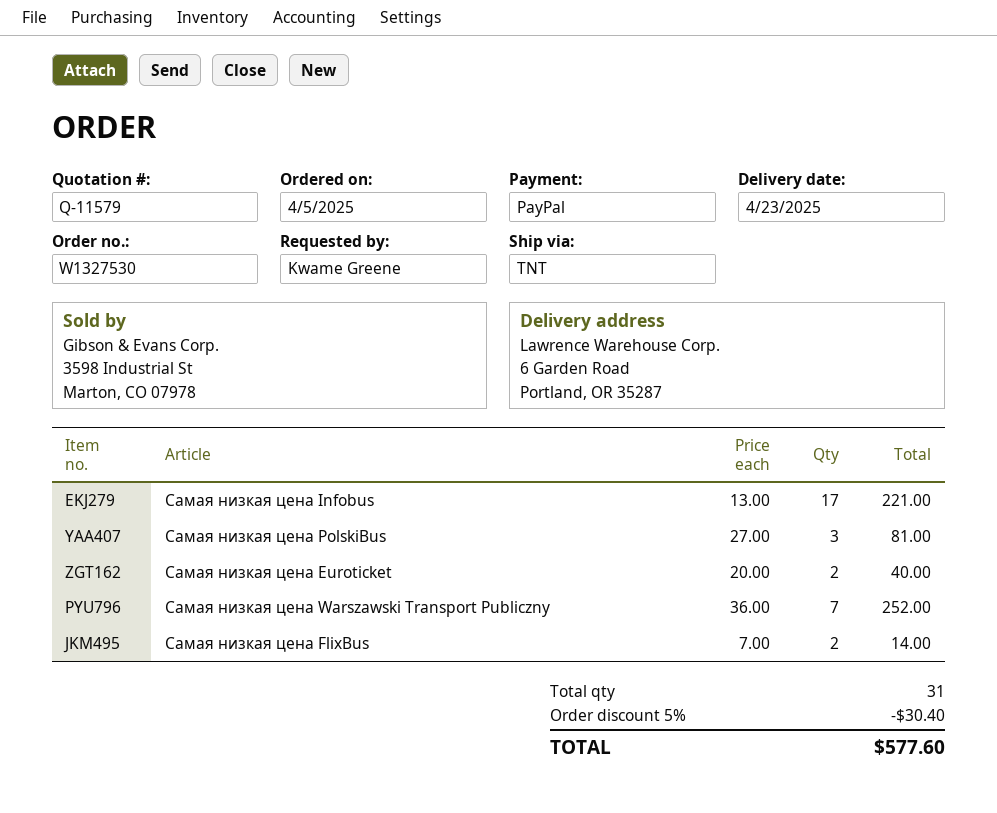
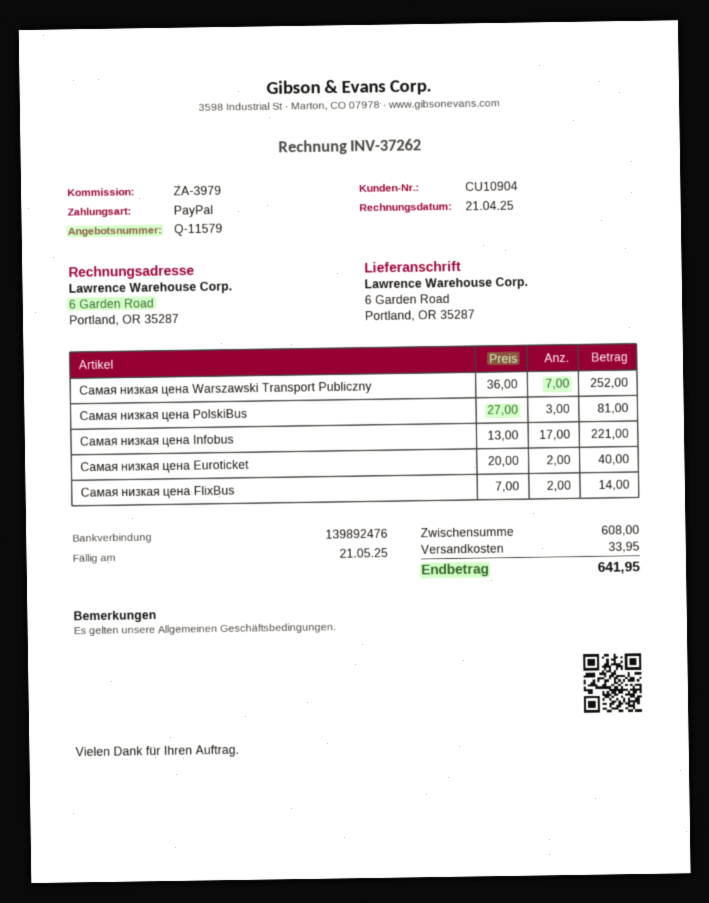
discount: 5% = 30.40 -> none
shipping: none -> 33.95
total: 577.60 -> 641.95

